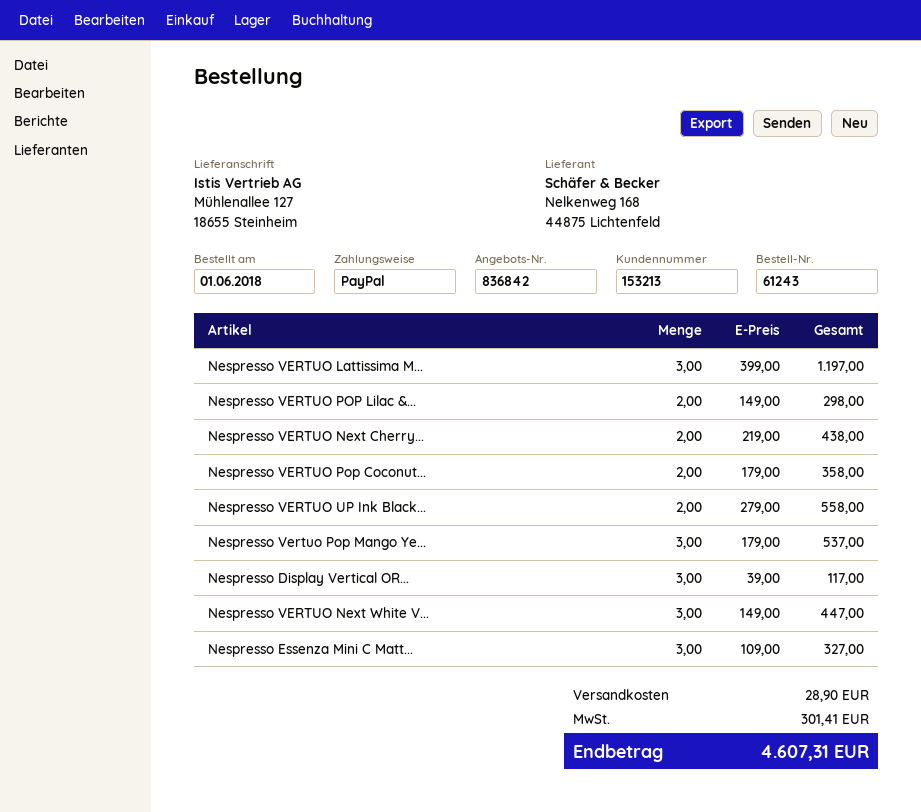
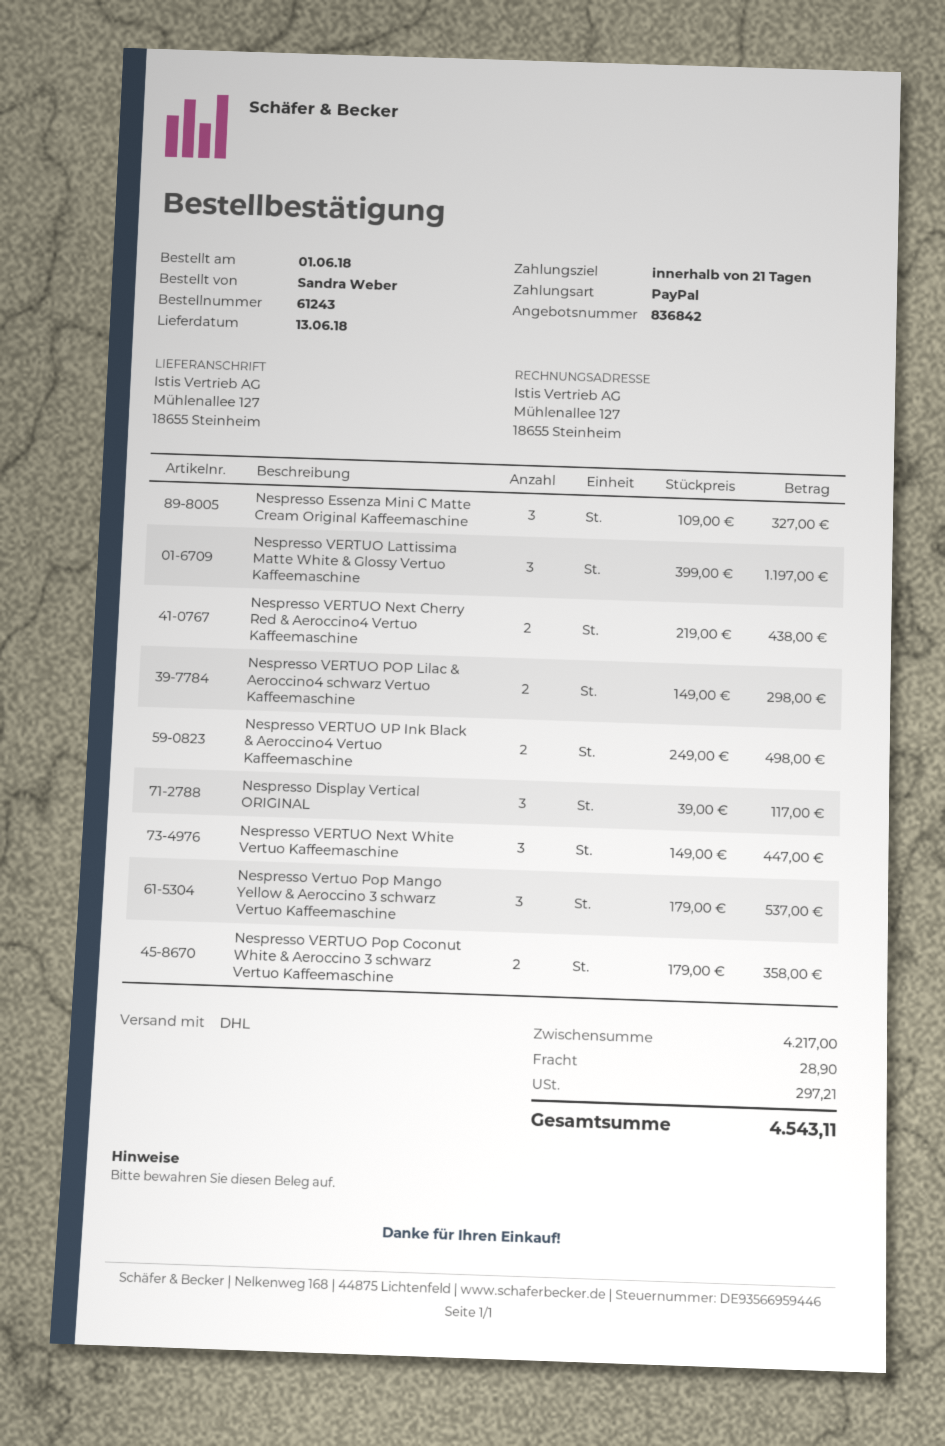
Nespresso VERTUO UP Ink Black...: 2 x 279.00 = 558.00 -> 2 x 249.00 = 498.00
tax: 301.41 -> 297.21
total: 4607.31 -> 4543.11

